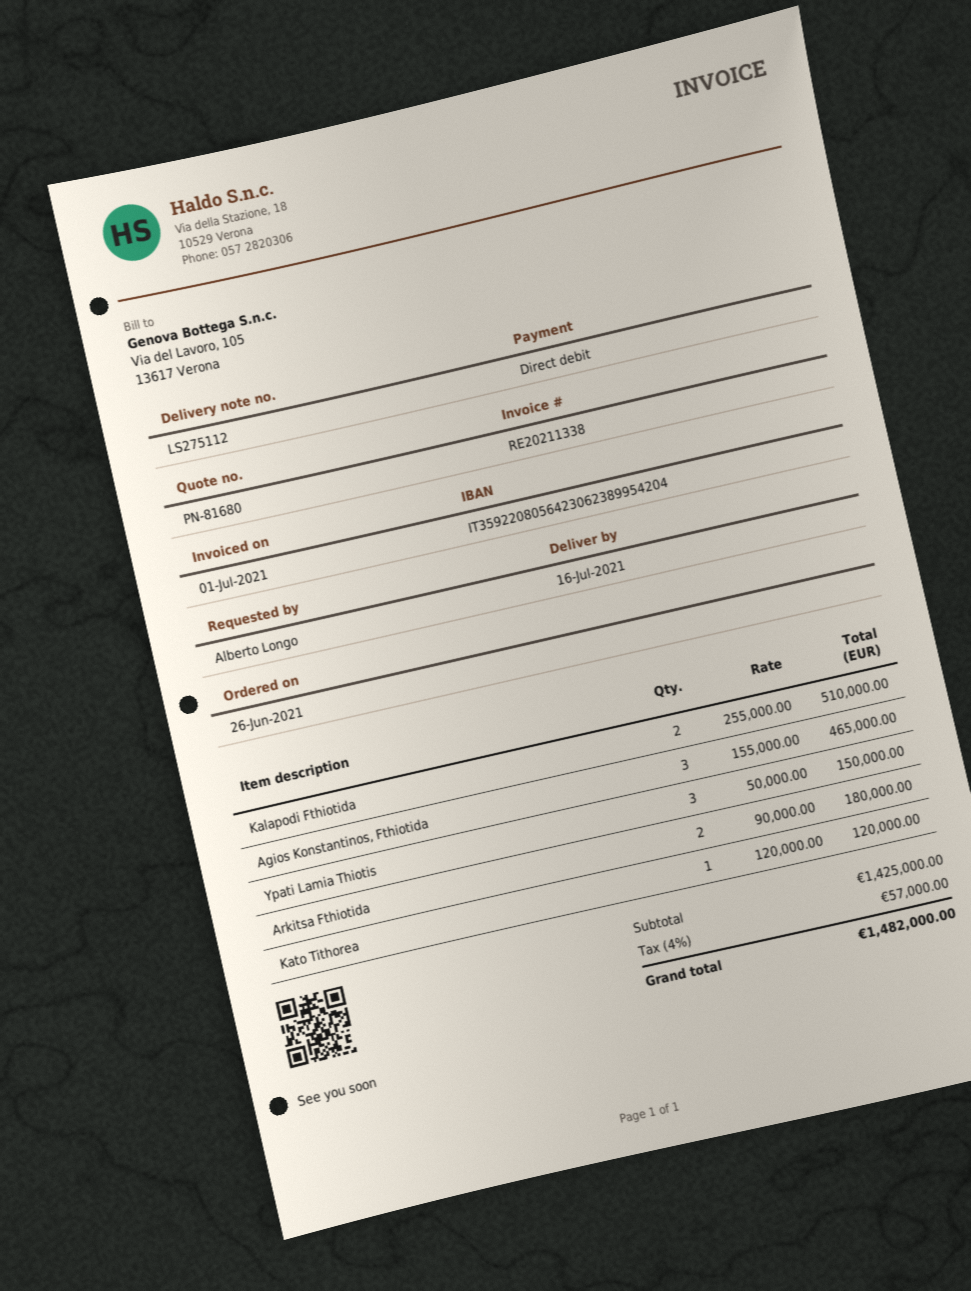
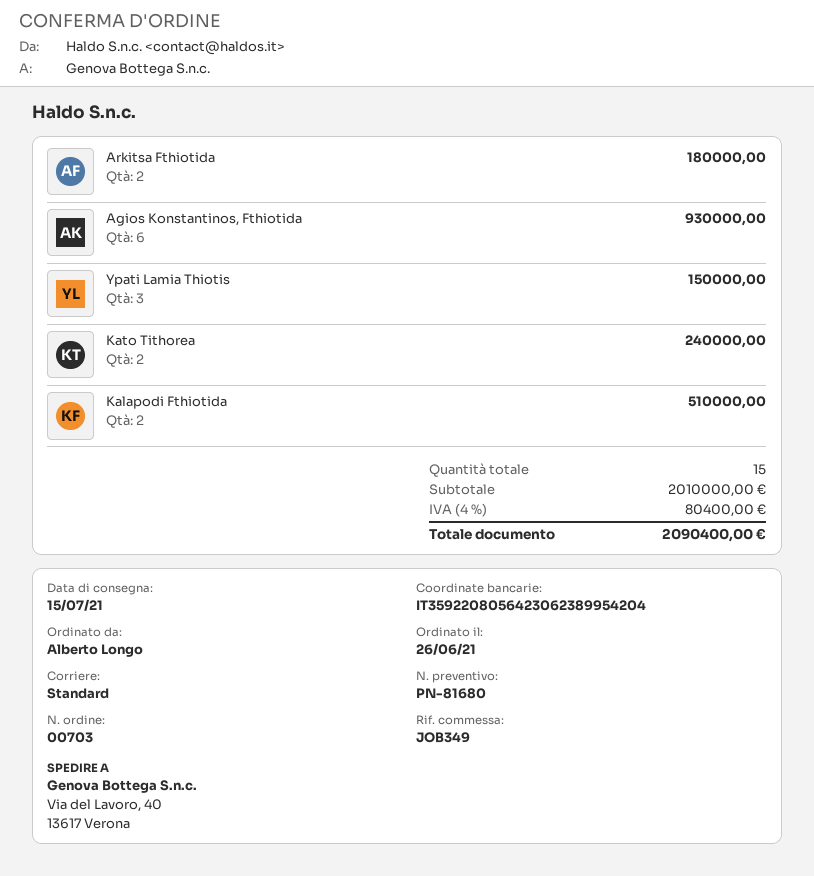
delivery date: 2021-07-16 -> 2021-07-15
Agios Konstantinos, Fthiotida: 3 for 465000.00 -> 6 for 930000.00
Kato Tithorea: 1 for 120000.00 -> 2 for 240000.00
subtotal: 1425000.00 -> 2010000.00
tax: 4% = 57000.00 -> 4% = 80400.00
total: 1482000.00 -> 2090400.00

